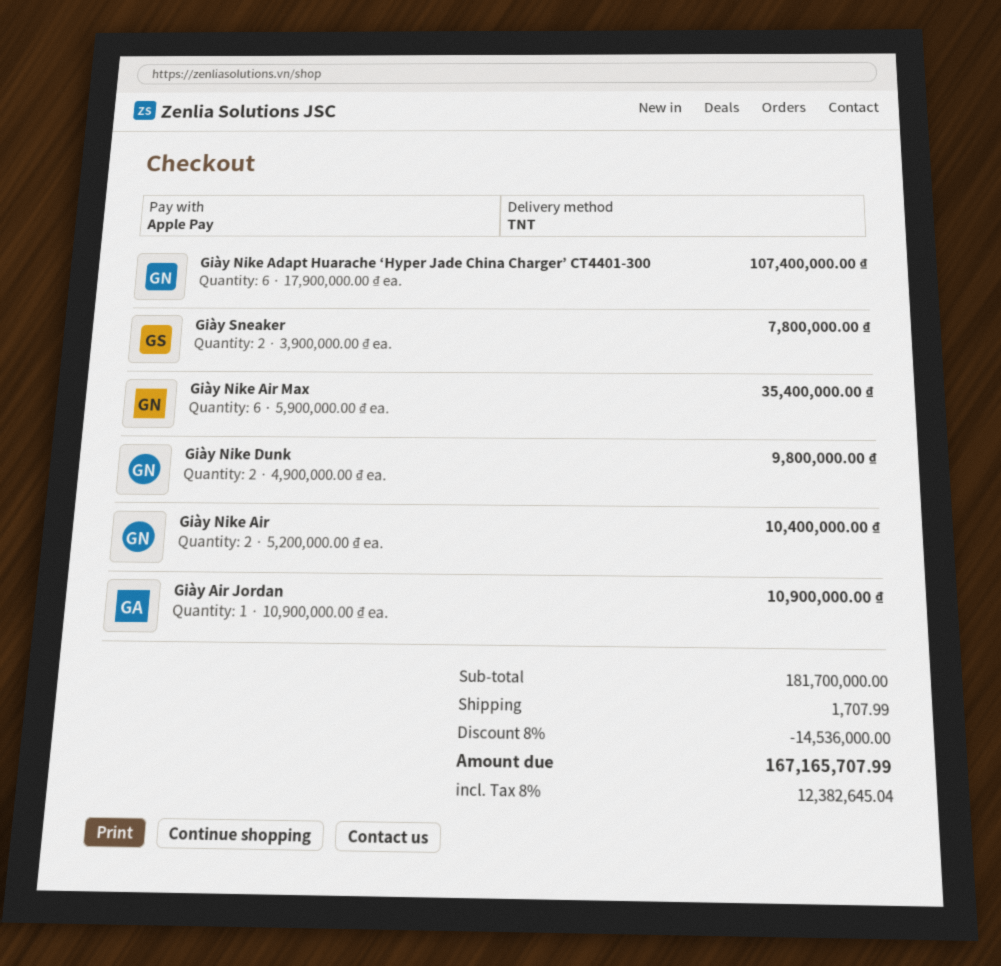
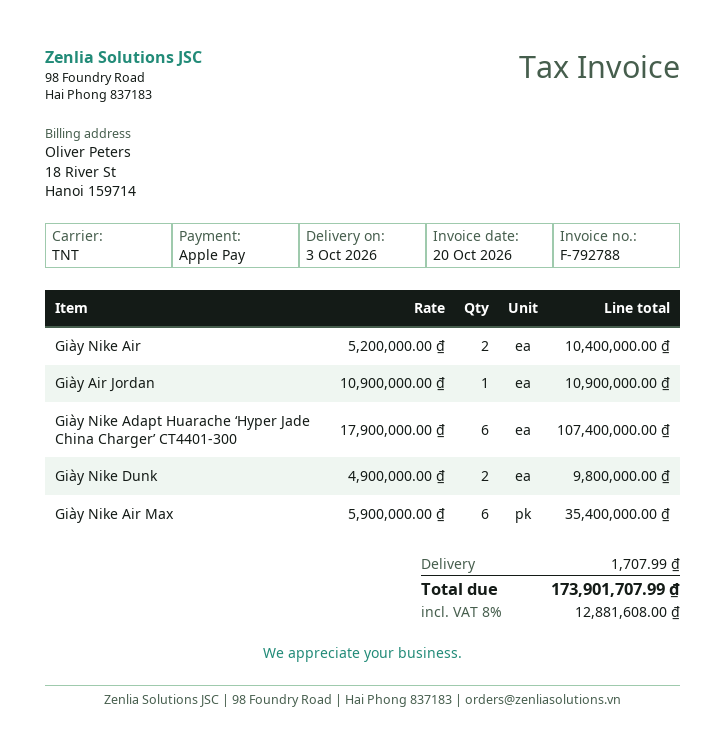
Giày Sneaker: 2 x 3900000.00 = 7800000.00 -> none
discount: 8% = 14536000.00 -> none
tax: 8% = 12382645.04 -> 8% = 12881608.00
total: 167165707.99 -> 173901707.99

